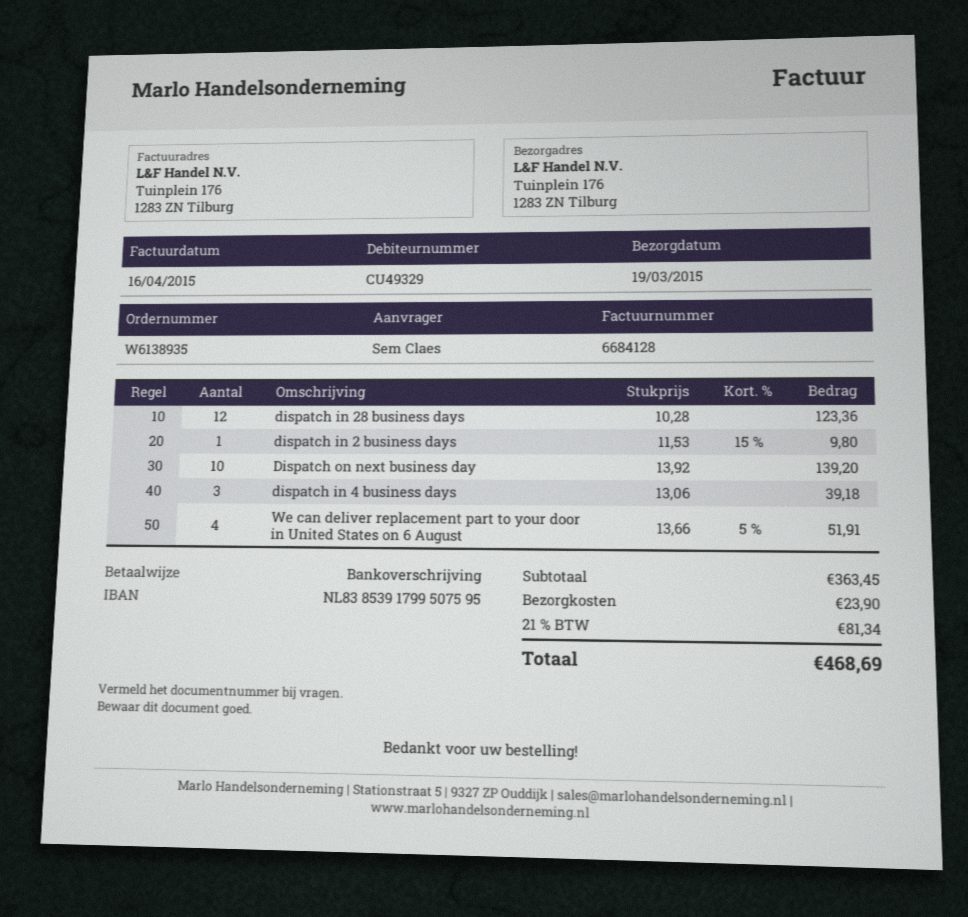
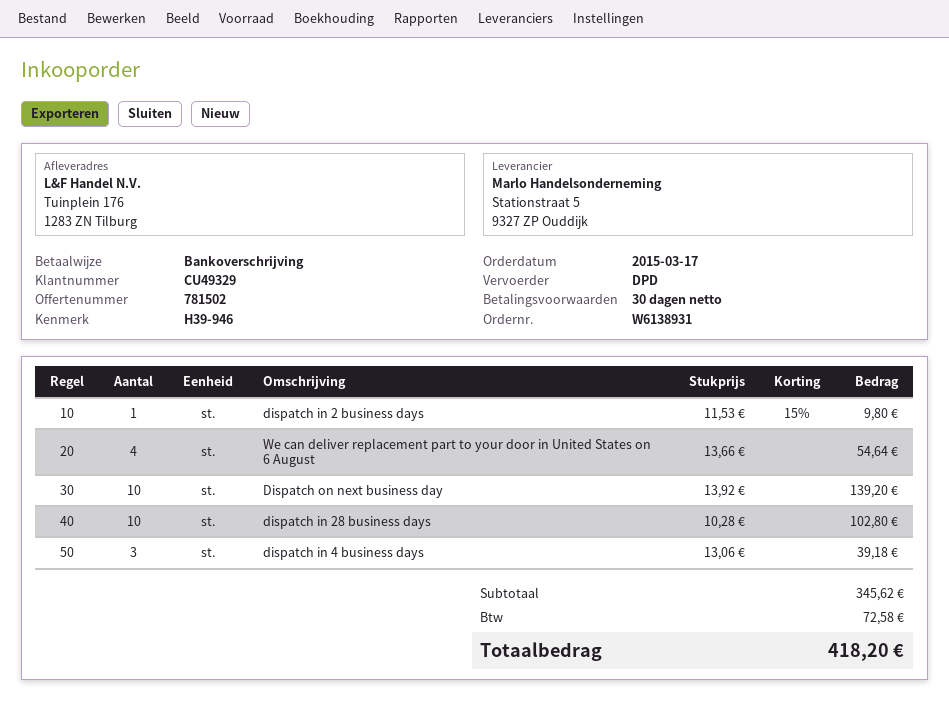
order number: W6138935 -> W6138931
dispatch in 28 business days: 12 x 10.28 = 123.36 -> 10 x 10.28 = 102.80
We can deliver replacement part to your door in United States on 6 August: 4 x 13.66 - 5% = 51.91 -> 4 x 13.66 = 54.64
subtotal: 363.45 -> 345.62
shipping: 23.90 -> none
tax: 81.34 -> 72.58
total: 468.69 -> 418.20

